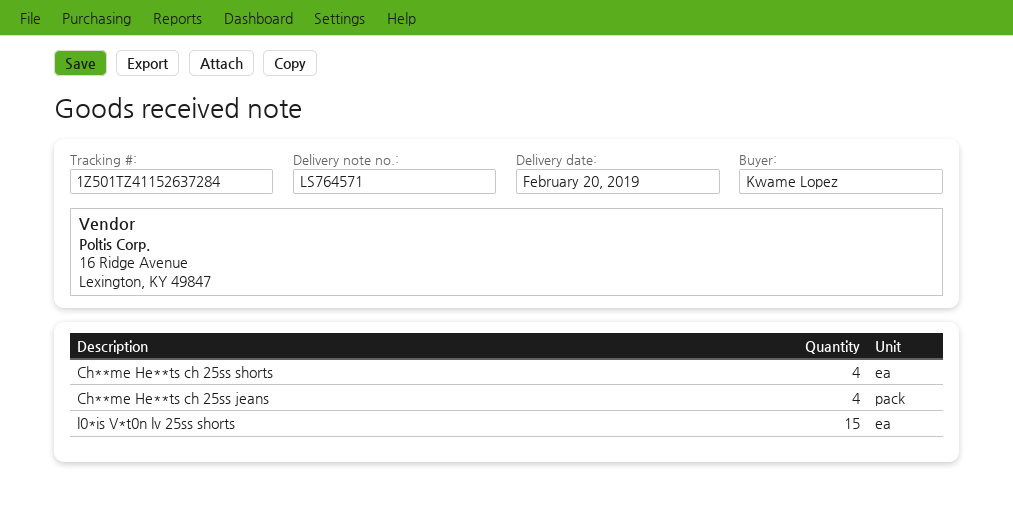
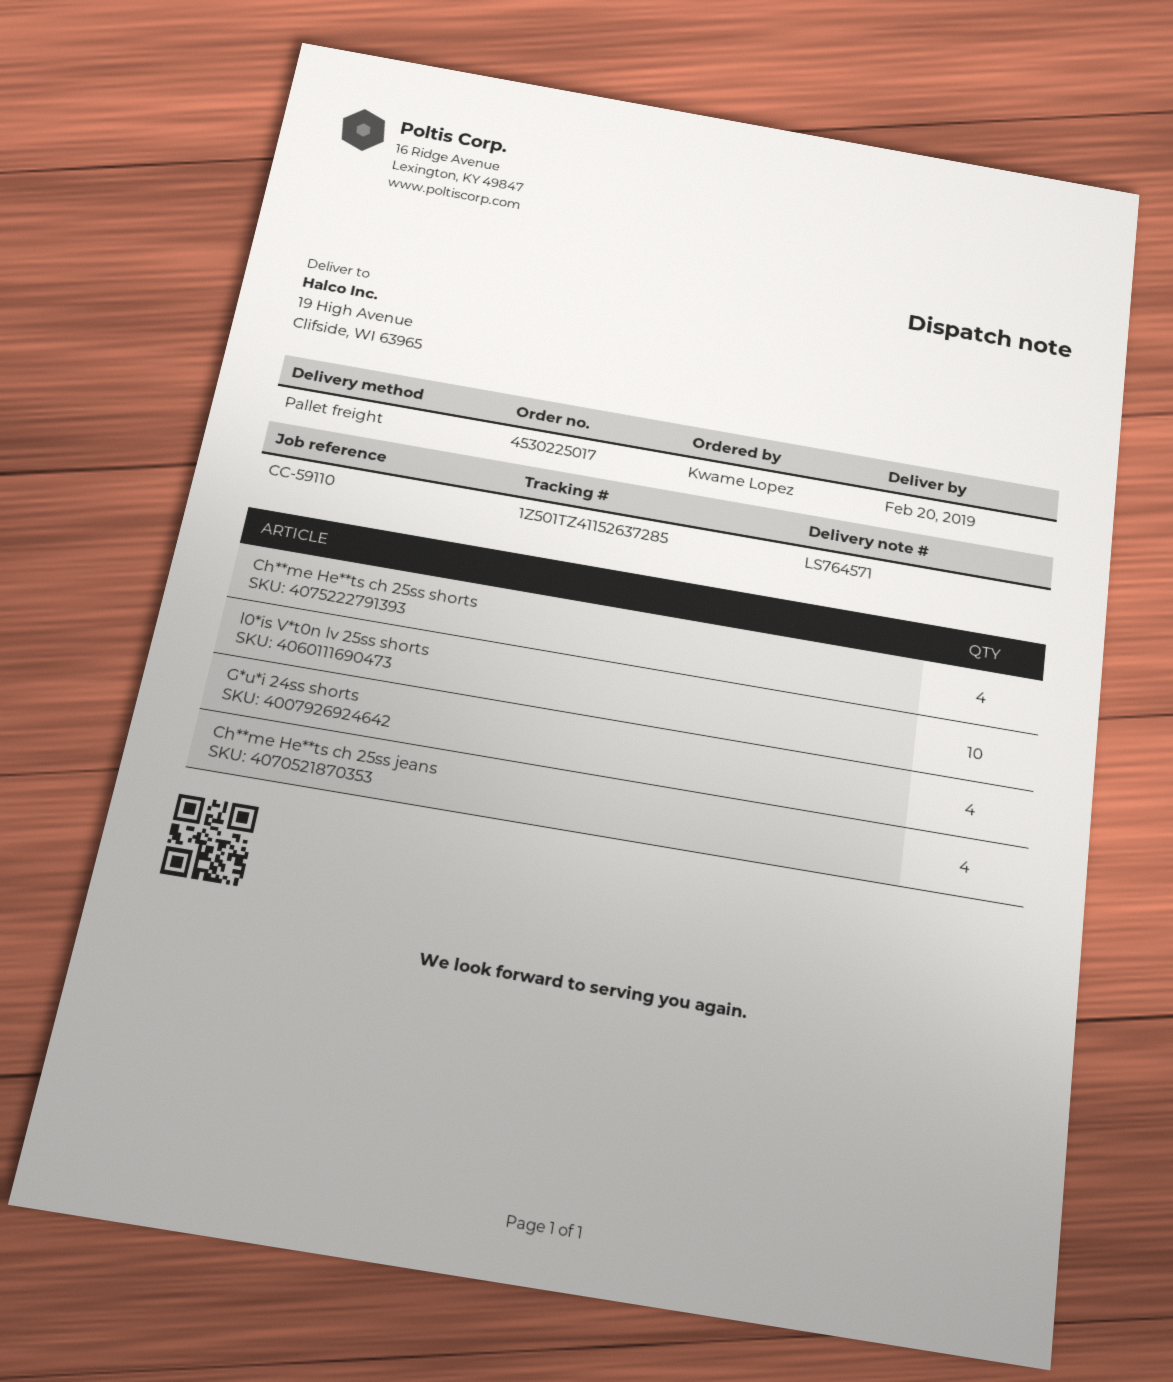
tracking number: 1Z501TZ41152637284 -> 1Z501TZ41152637285
l0*is V*t0n lv 25ss shorts: 15 -> 10
G*u*i 24ss shorts: none -> 4

